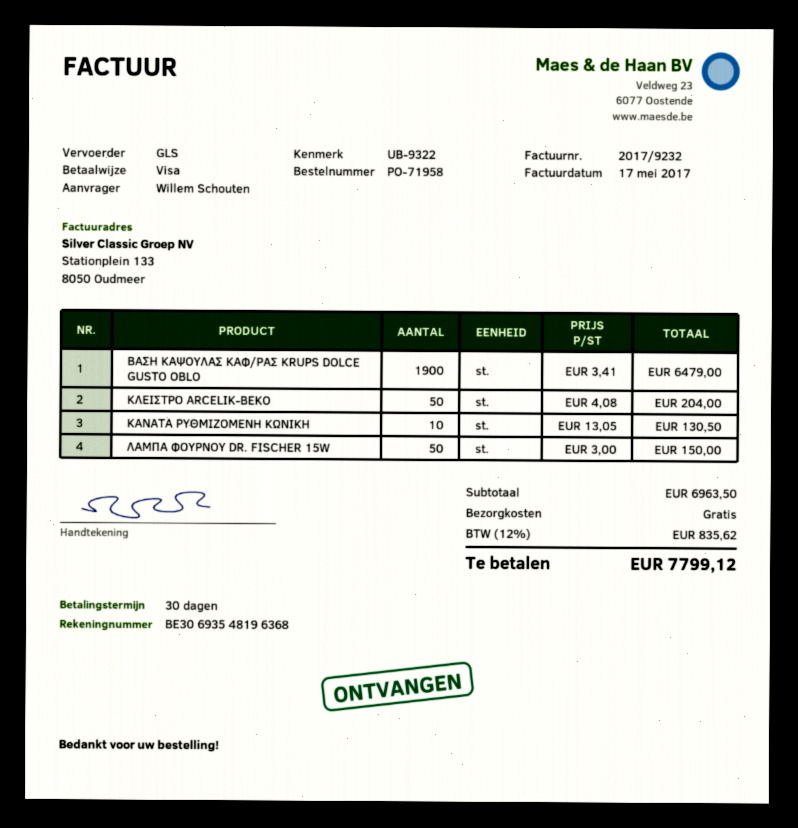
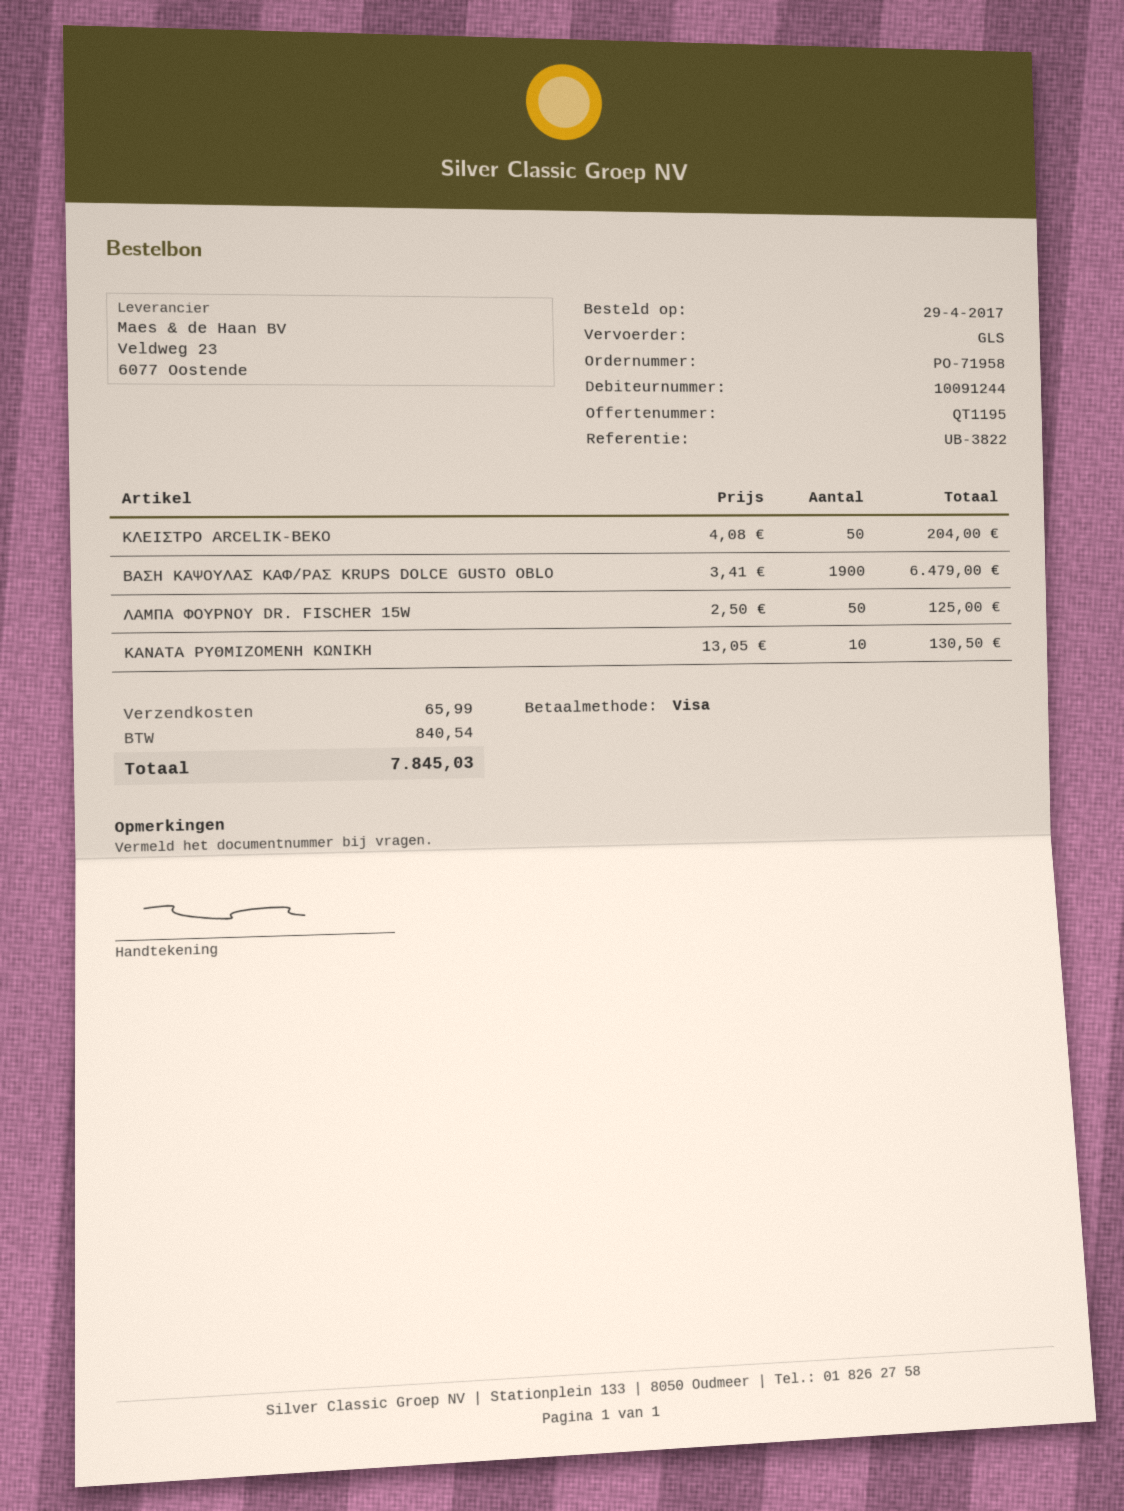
reference: UB-9322 -> UB-3822
ΛΑΜΠΑ ΦΟΥΡΝΟΥ DR. FISCHER 15W: 50 x 3.00 = 150.00 -> 50 x 2.50 = 125.00
shipping: 0.00 -> 65.99
tax: 835.62 -> 840.54
total: 7799.12 -> 7845.03

